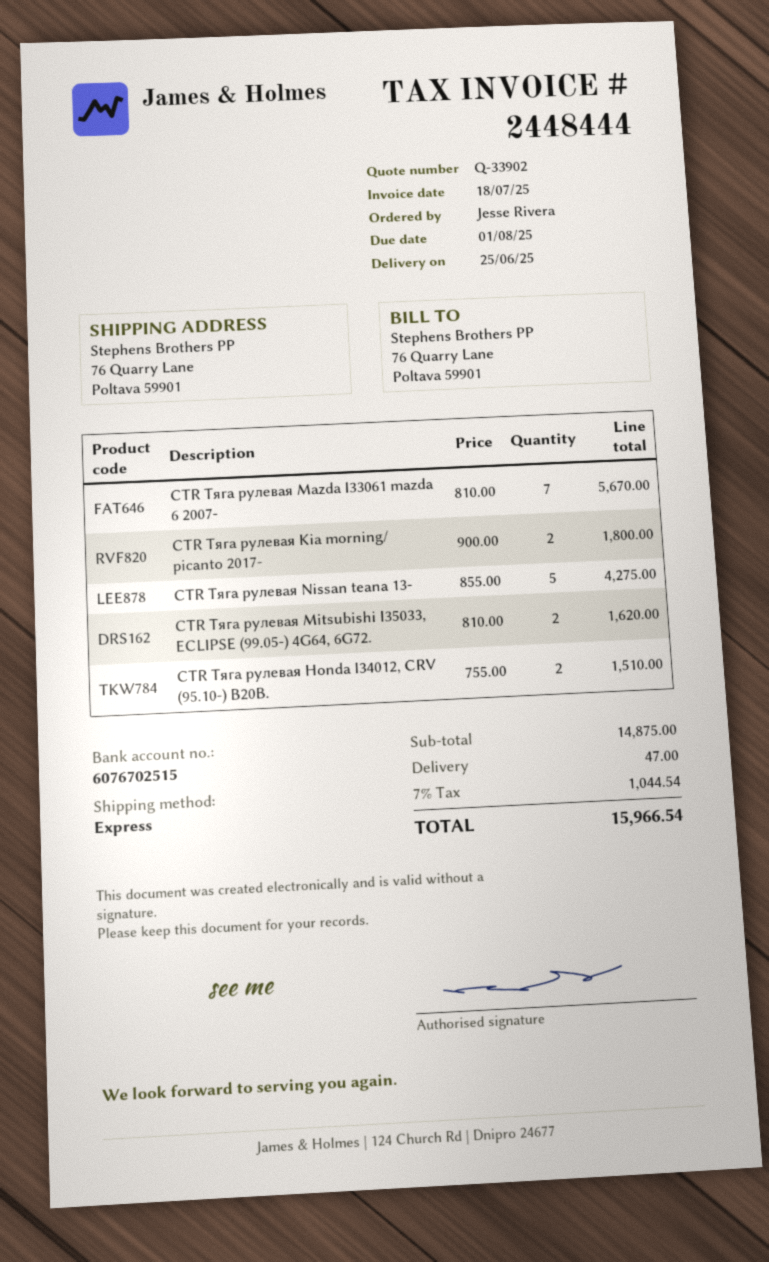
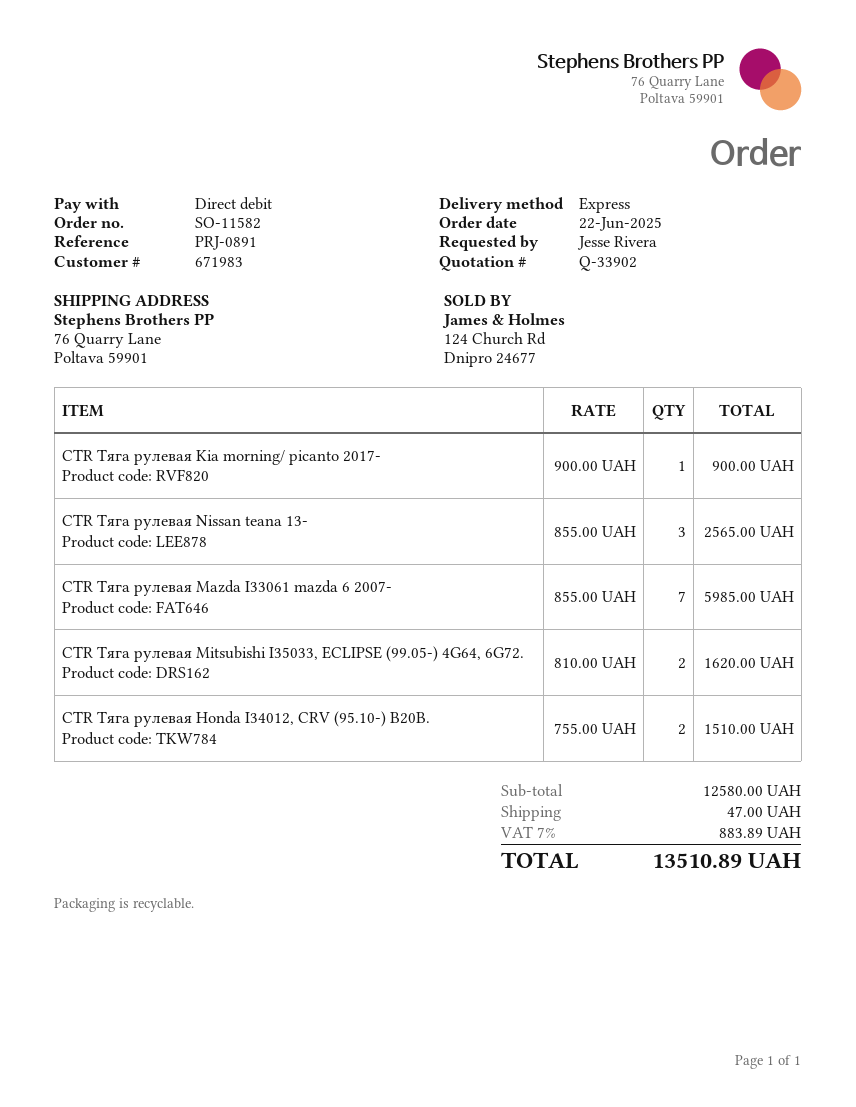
CTR Тяга рулевая Mazda I33061 mazda 6 2007-: 7 x 810.00 = 5670.00 -> 7 x 855.00 = 5985.00
CTR Тяга рулевая Kia morning/ picanto 2017-: 2 x 900.00 = 1800.00 -> 1 x 900.00 = 900.00
CTR Тяга рулевая Nissan teana 13-: 5 x 855.00 = 4275.00 -> 3 x 855.00 = 2565.00
subtotal: 14875.00 -> 12580.00
tax: 7% = 1044.54 -> 7% = 883.89
total: 15966.54 -> 13510.89

